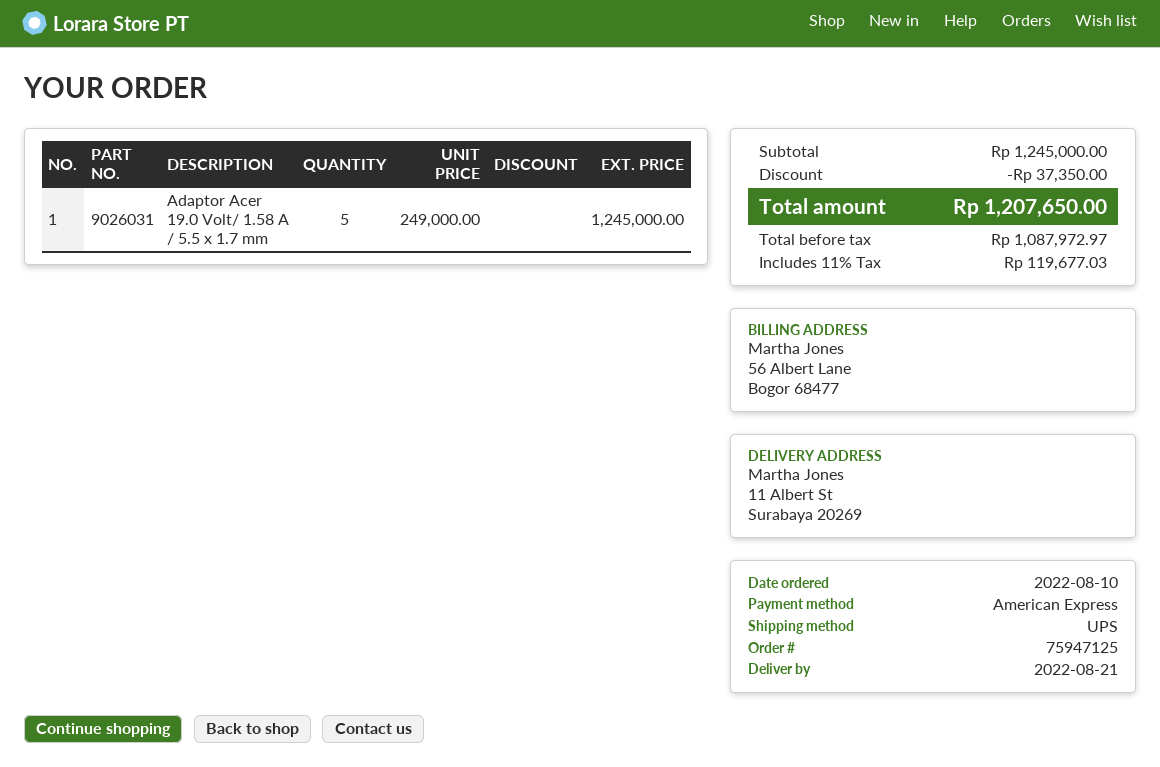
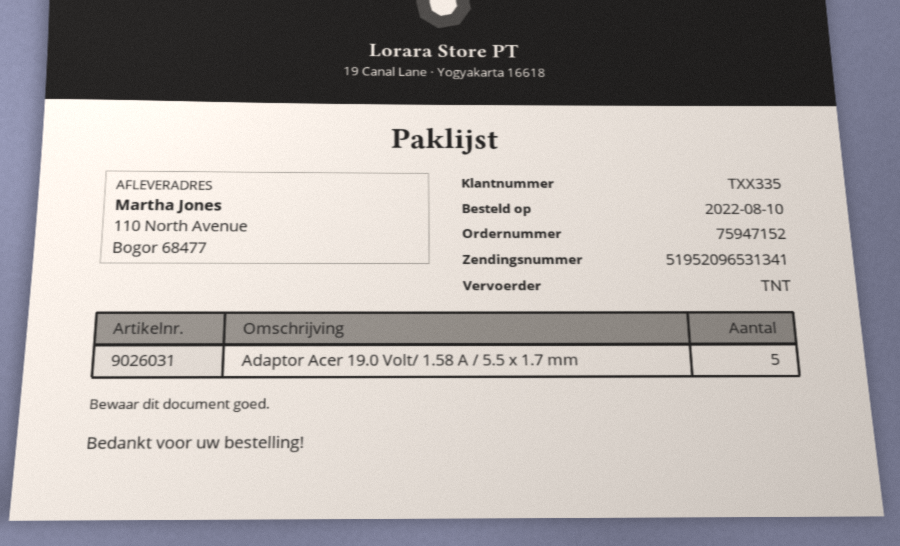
order number: 75947125 -> 75947152
shipping method: UPS -> TNT
ship to: 11 Albert St, Surabaya 20269 -> 110 North Avenue, Bogor 68477

